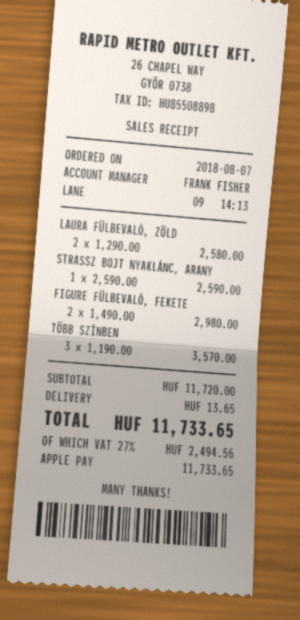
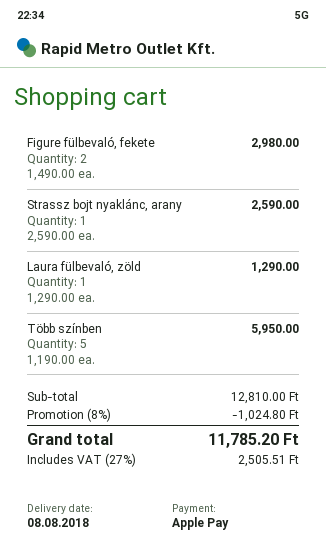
LAURA FÜLBEVALÓ, ZÖLD: 2 x 1290.00 = 2580.00 -> 1 x 1290.00 = 1290.00
TÖBB SZÍNBEN: 3 x 1190.00 = 3570.00 -> 5 x 1190.00 = 5950.00
subtotal: 11720.00 -> 12810.00
discount: none -> 8% = 1024.80
shipping: 13.65 -> none
tax: 27% = 2494.56 -> 27% = 2505.51
total: 11733.65 -> 11785.20

